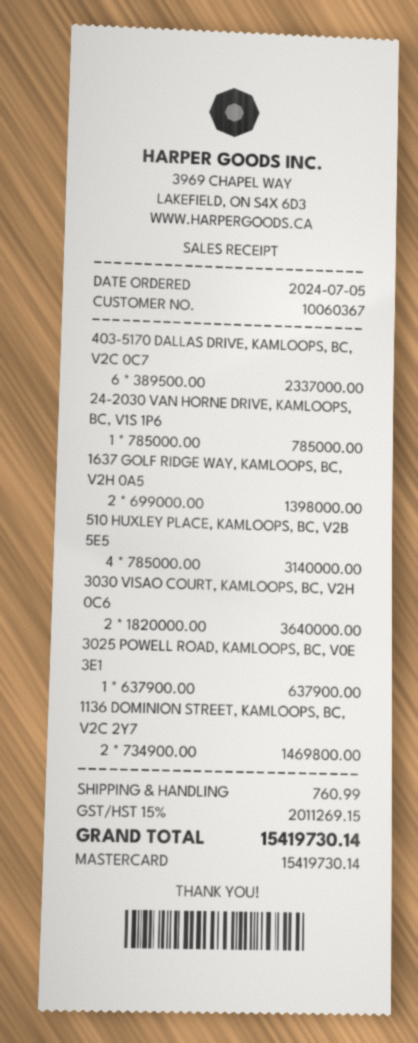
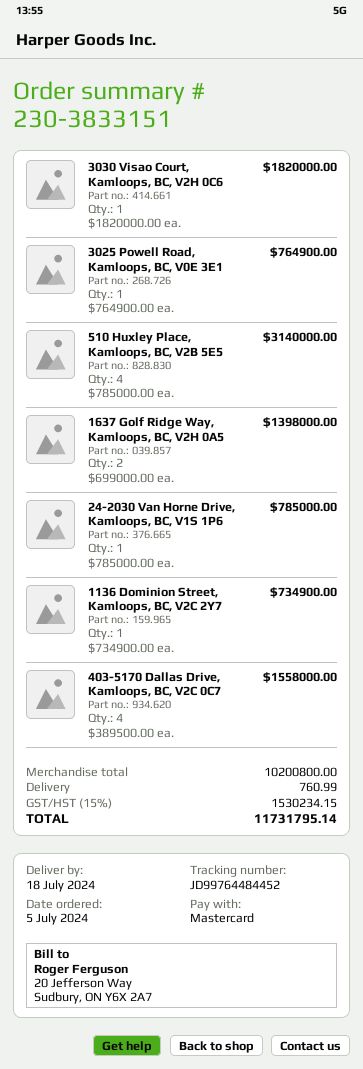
403-5170 DALLAS DRIVE, KAMLOOPS, BC, V2C 0C7: 6 x 389500.00 = 2337000.00 -> 4 x 389500.00 = 1558000.00
3030 VISAO COURT, KAMLOOPS, BC, V2H 0C6: 2 x 1820000.00 = 3640000.00 -> 1 x 1820000.00 = 1820000.00
3025 POWELL ROAD, KAMLOOPS, BC, V0E 3E1: 1 x 637900.00 = 637900.00 -> 1 x 764900.00 = 764900.00
1136 DOMINION STREET, KAMLOOPS, BC, V2C 2Y7: 2 x 734900.00 = 1469800.00 -> 1 x 734900.00 = 734900.00
tax: 15% = 2011269.15 -> 15% = 1530234.15
total: 15419730.14 -> 11731795.14

